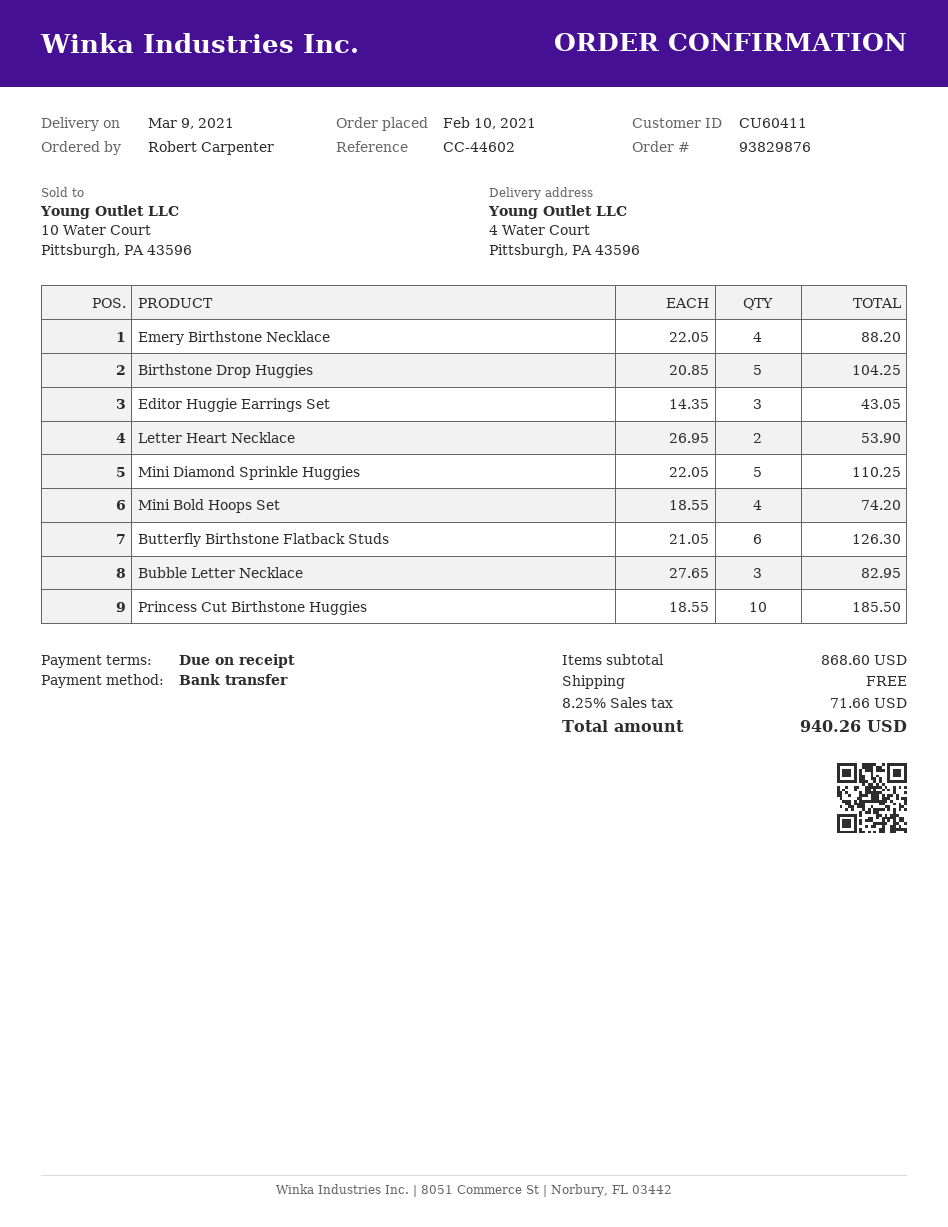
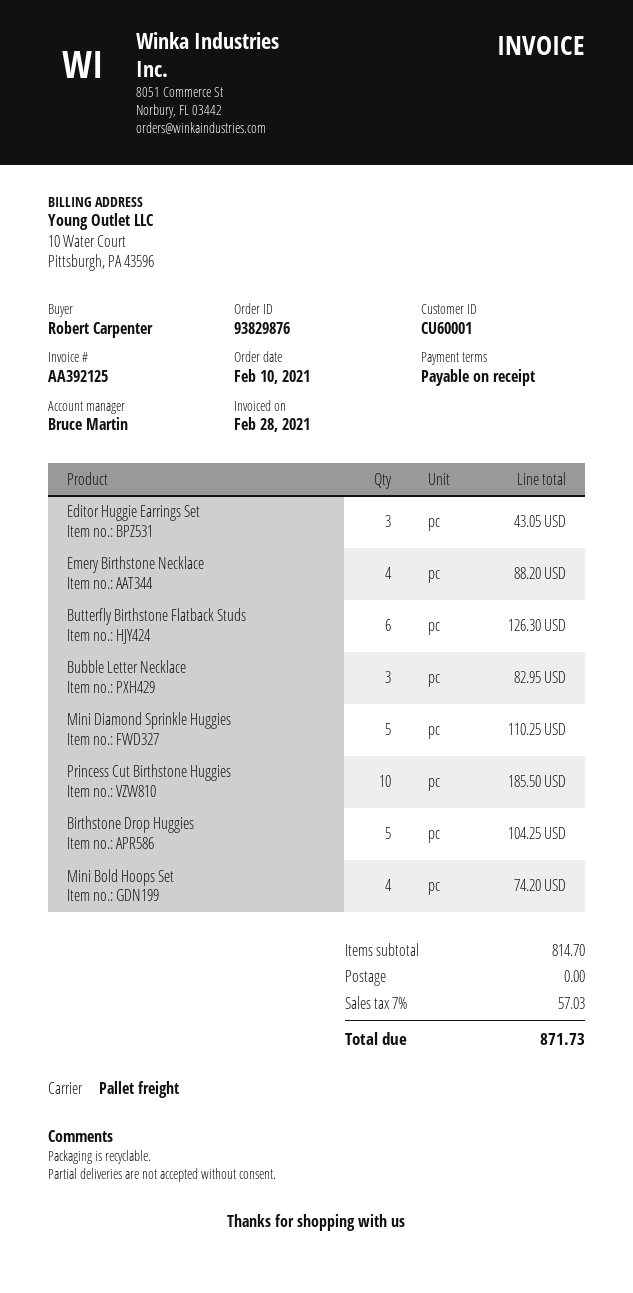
customer number: CU60411 -> CU60001
Letter Heart Necklace: 2 for 53.90 -> none
subtotal: 868.60 -> 814.70
tax: 8.25% = 71.66 -> 7% = 57.03
total: 940.26 -> 871.73

